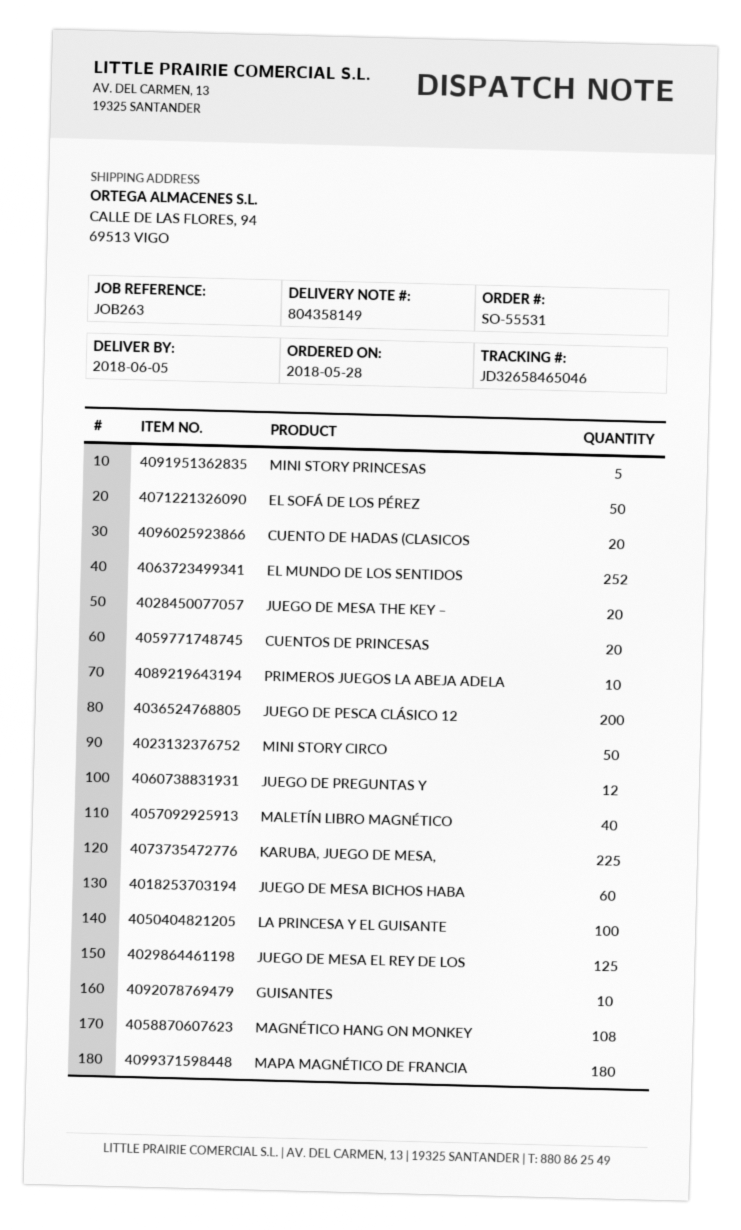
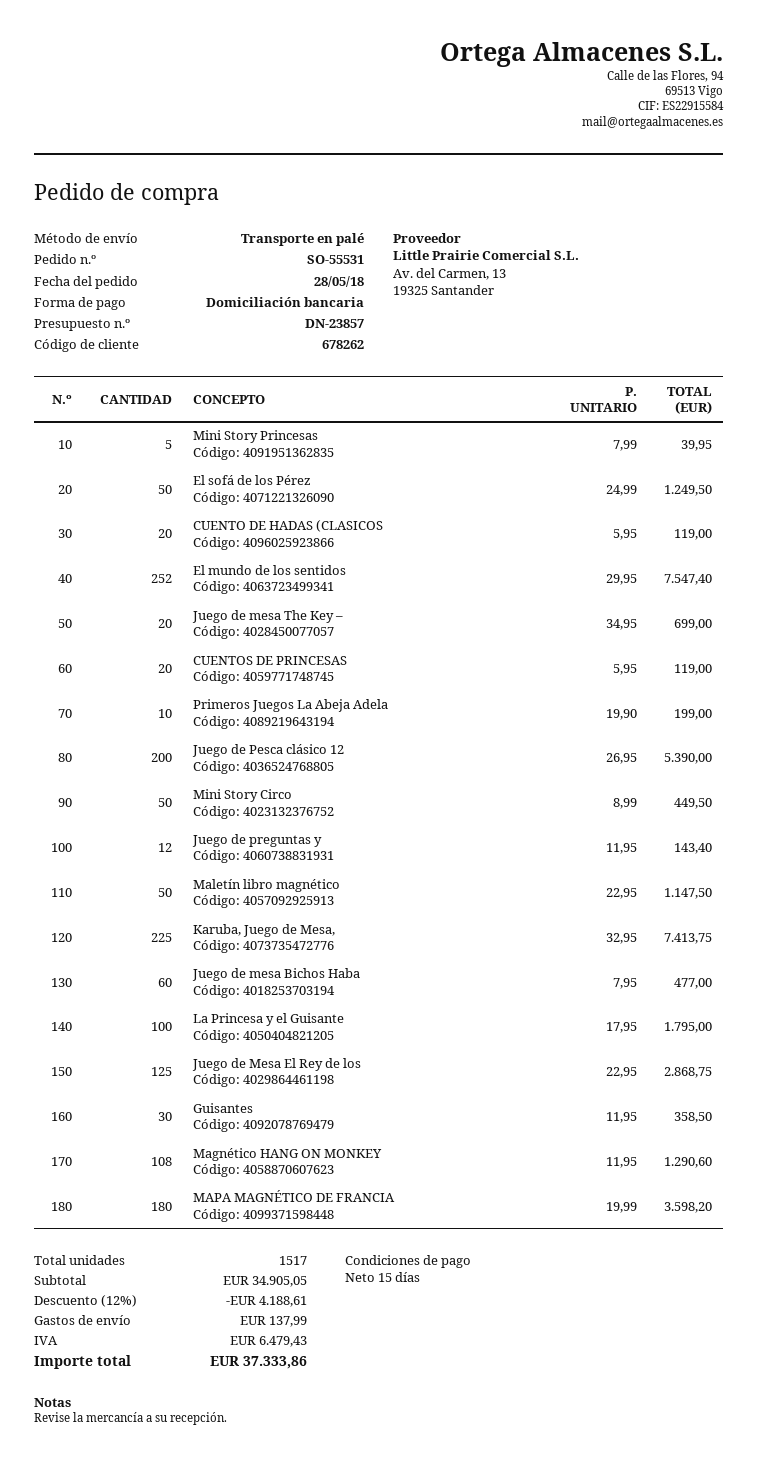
MALETÍN LIBRO MAGNÉTICO: 40 -> 50
GUISANTES: 10 -> 30

